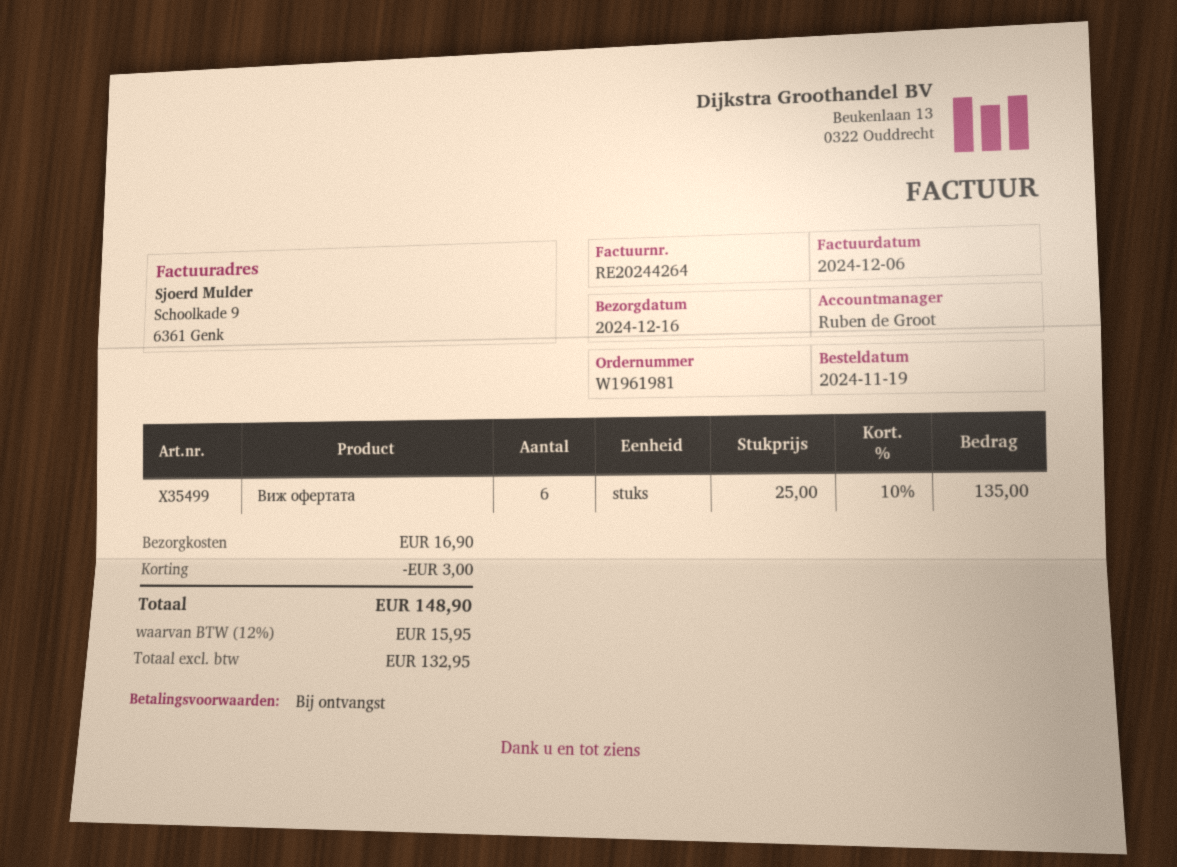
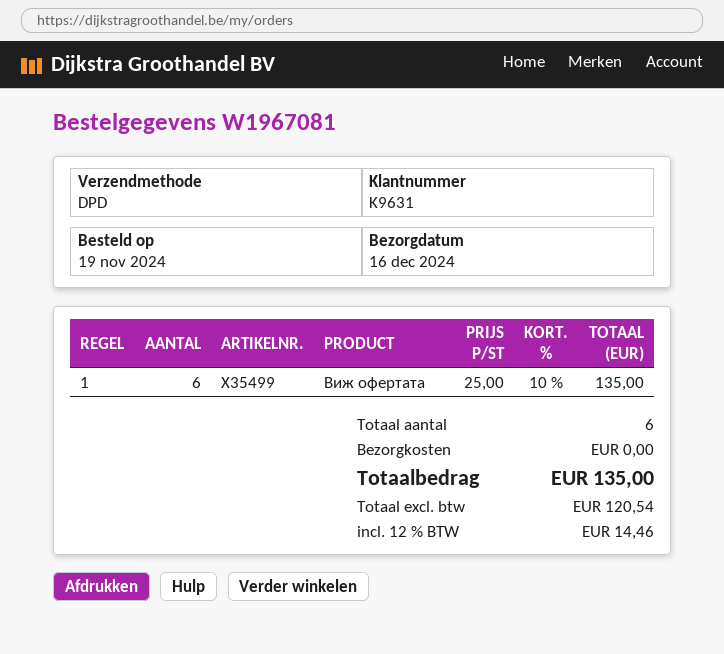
order number: W1961981 -> W1967081
discount: 3.00 -> none
shipping: 16.90 -> 0.00
net: 132.95 -> 120.54
tax: 12% = 15.95 -> 12% = 14.46
total: 148.90 -> 135.00

